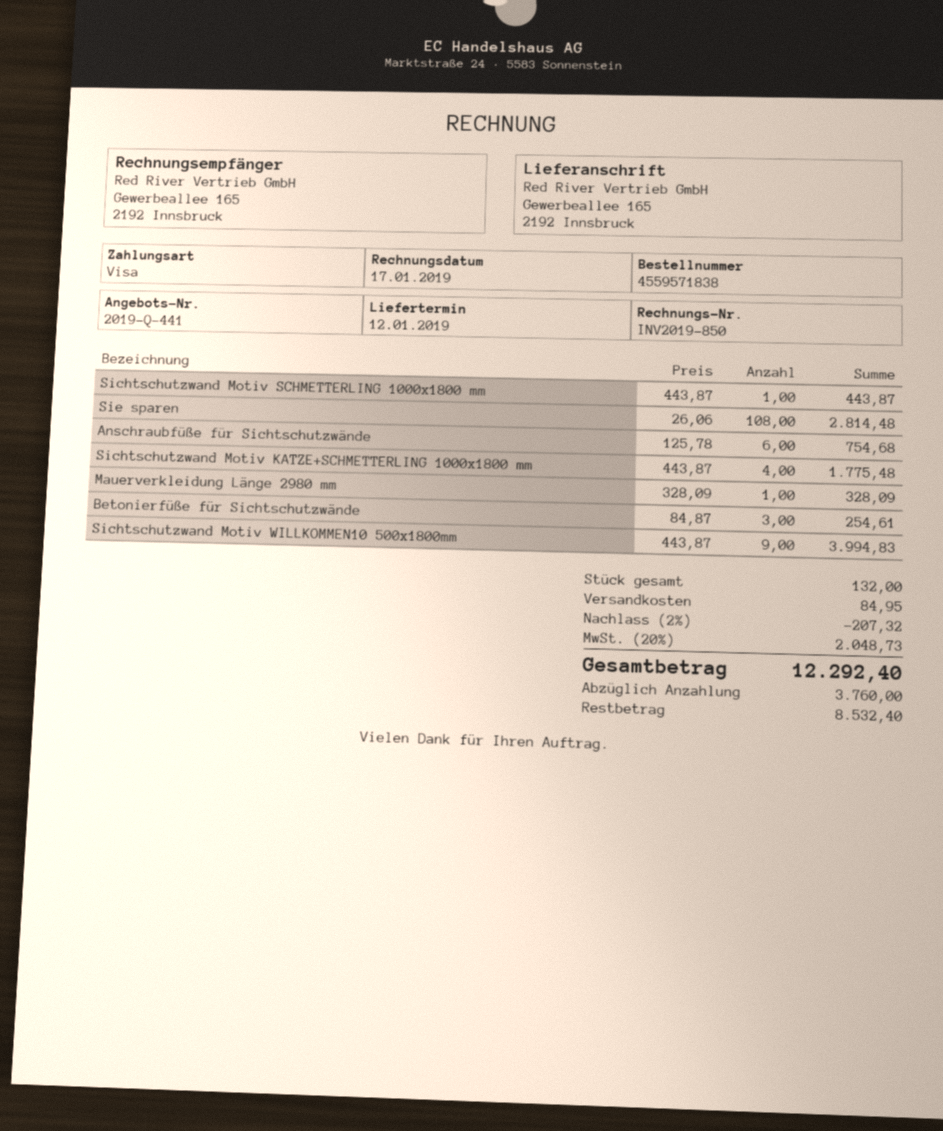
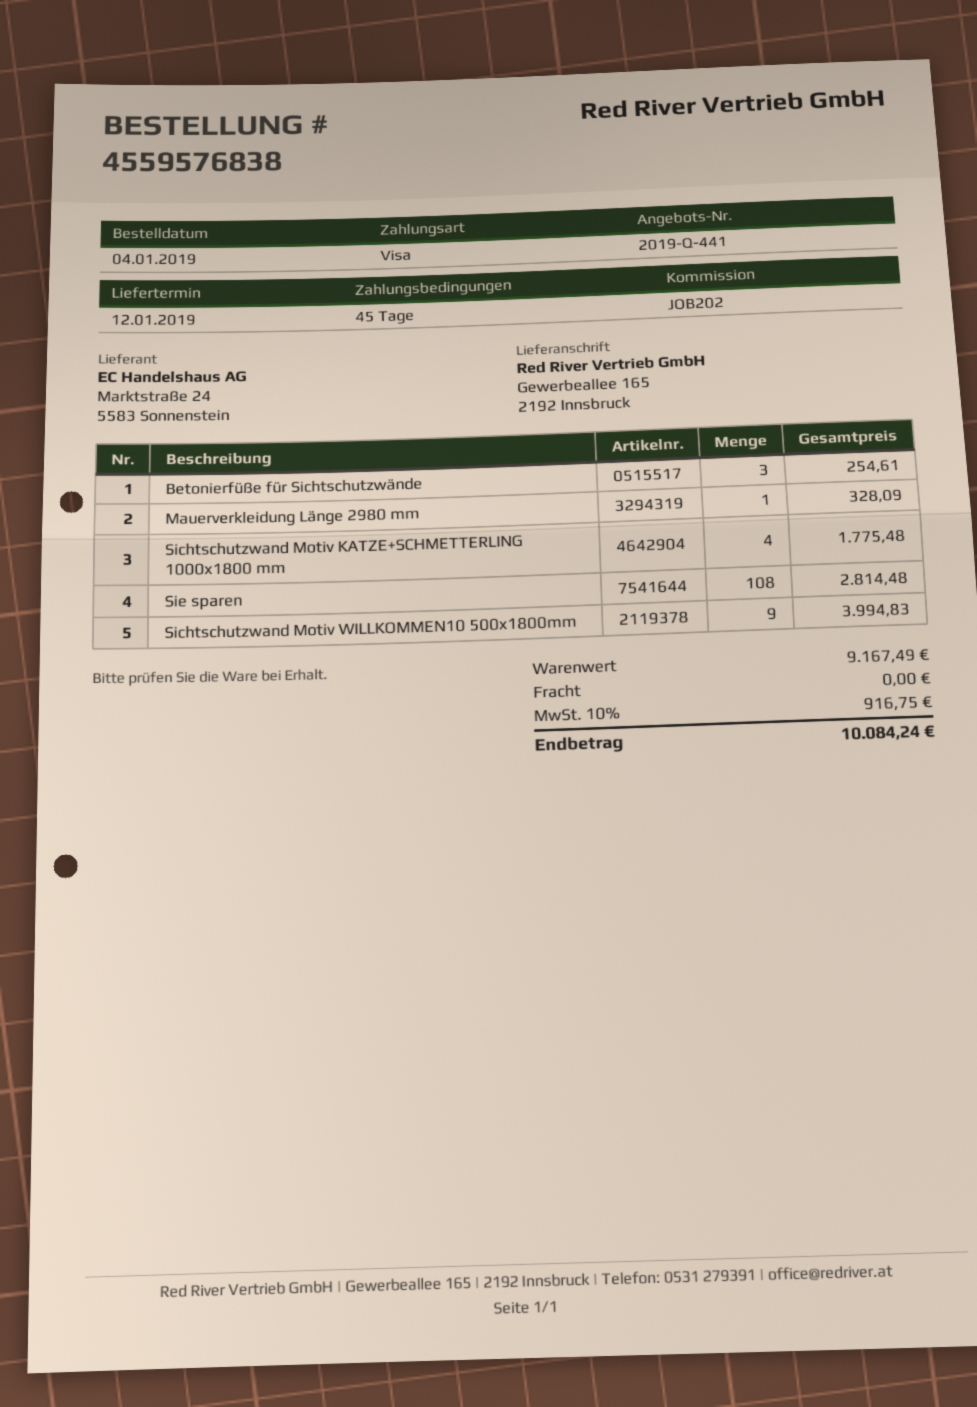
order number: 4559571838 -> 4559576838
Sichtschutzwand Motiv SCHMETTERLING 1000x1800 mm: 1 for 443.87 -> none
Anschraubfüße für Sichtschutzwände: 6 for 754.68 -> none
discount: 2% = 207.32 -> none
shipping: 84.95 -> 0.00
tax: 20% = 2048.73 -> 10% = 916.75
total: 12292.40 -> 10084.24

